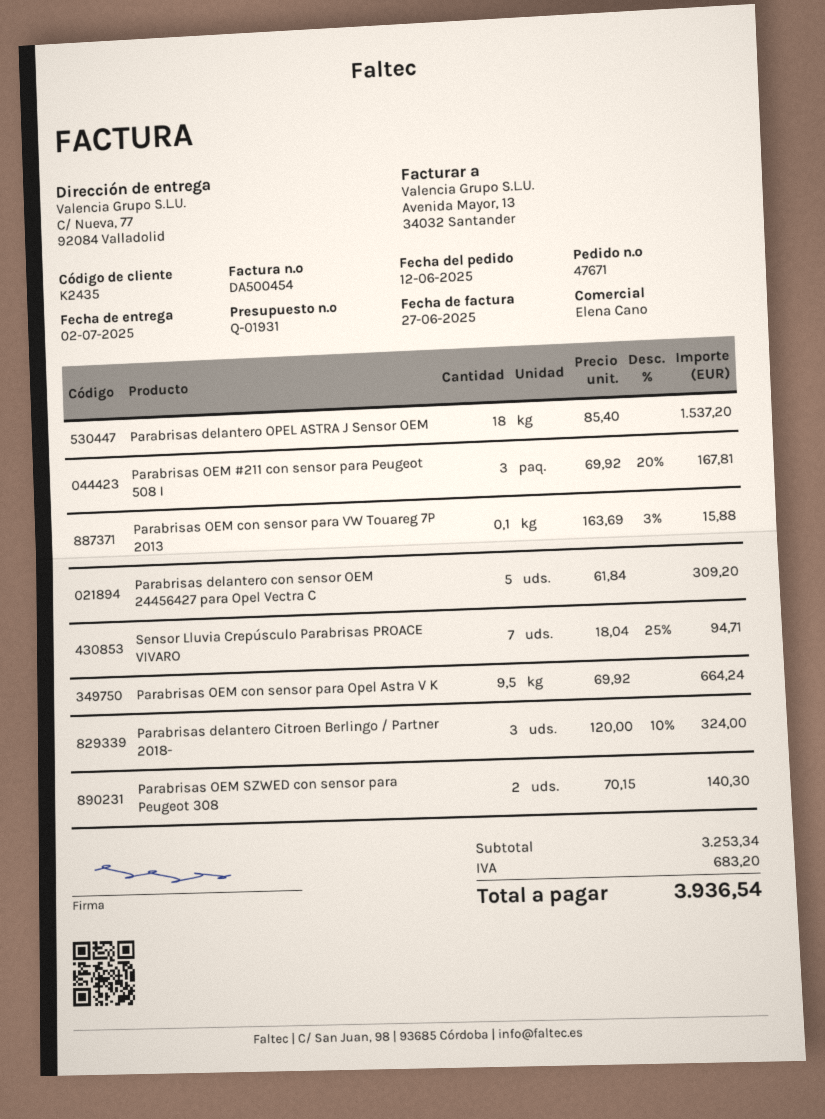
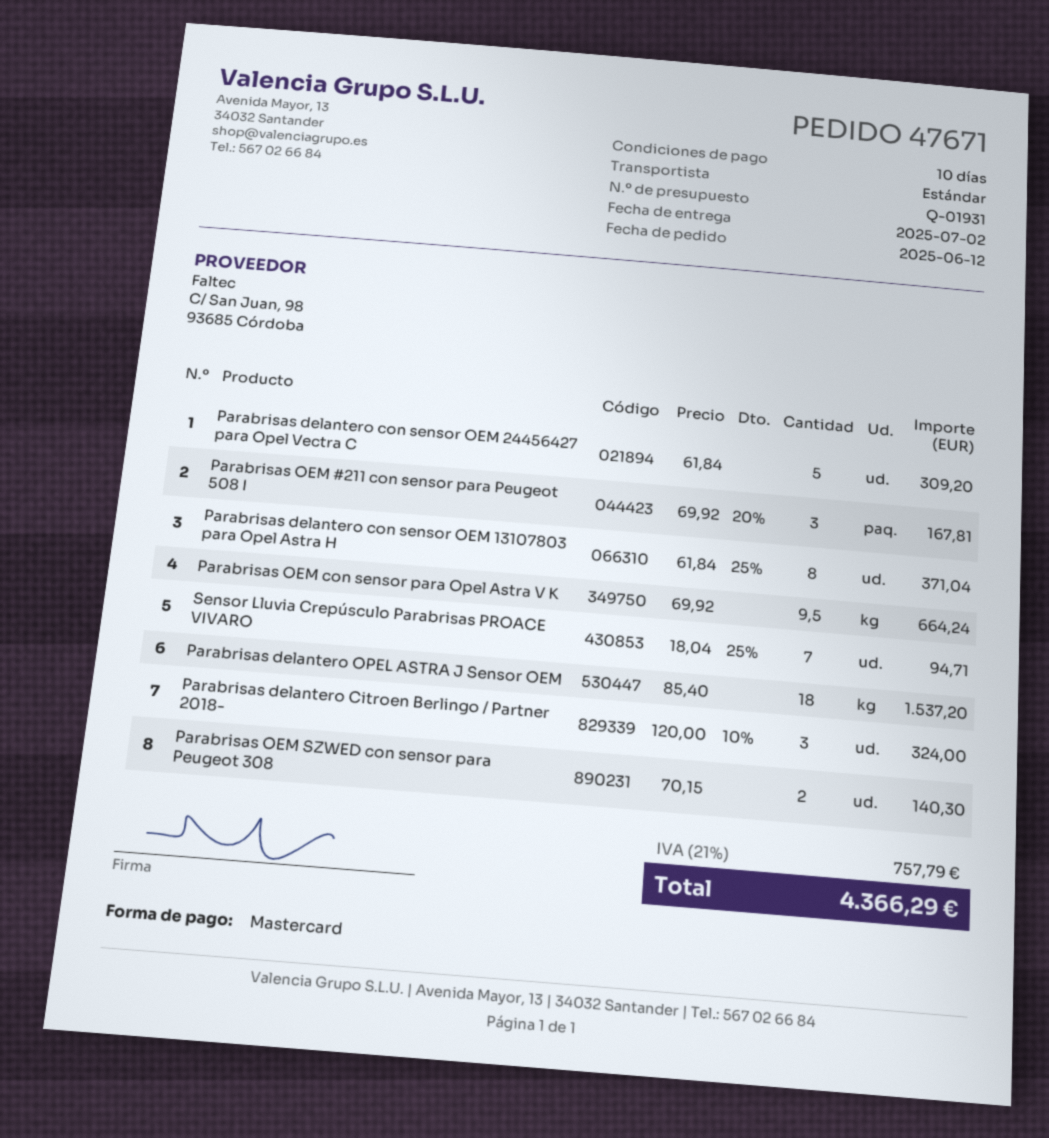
Parabrisas OEM con sensor para VW Touareg 7P 2013: 0.1 x 163.69 - 3% = 15.88 -> none
Parabrisas delantero con sensor OEM 13107803 para Opel Astra H: none -> 8 x 61.84 - 25% = 371.04
tax: 683.20 -> 757.79
total: 3936.54 -> 4366.29

